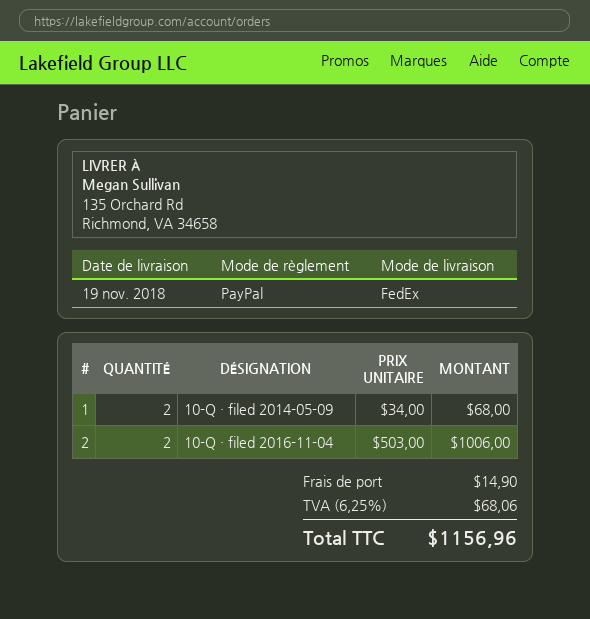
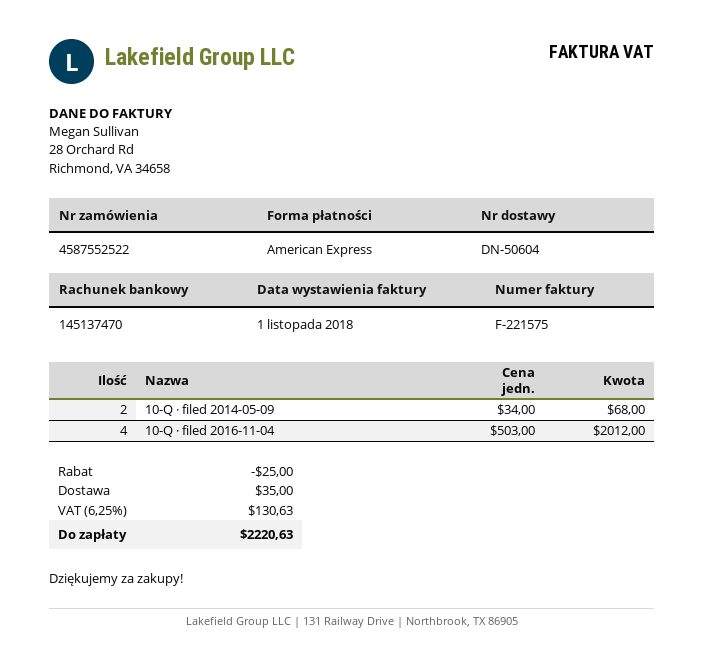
payment method: PayPal -> American Express
10-Q · filed 2016-11-04: 2 x 503.00 = 1006.00 -> 4 x 503.00 = 2012.00
discount: none -> 25.00
shipping: 14.90 -> 35.00
tax: 6.25% = 68.06 -> 6.25% = 130.63
total: 1156.96 -> 2220.63

